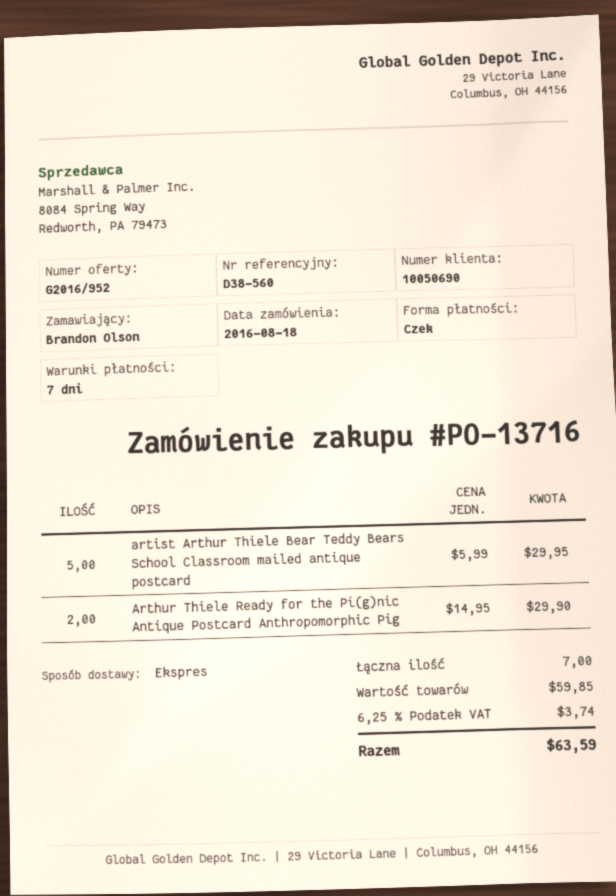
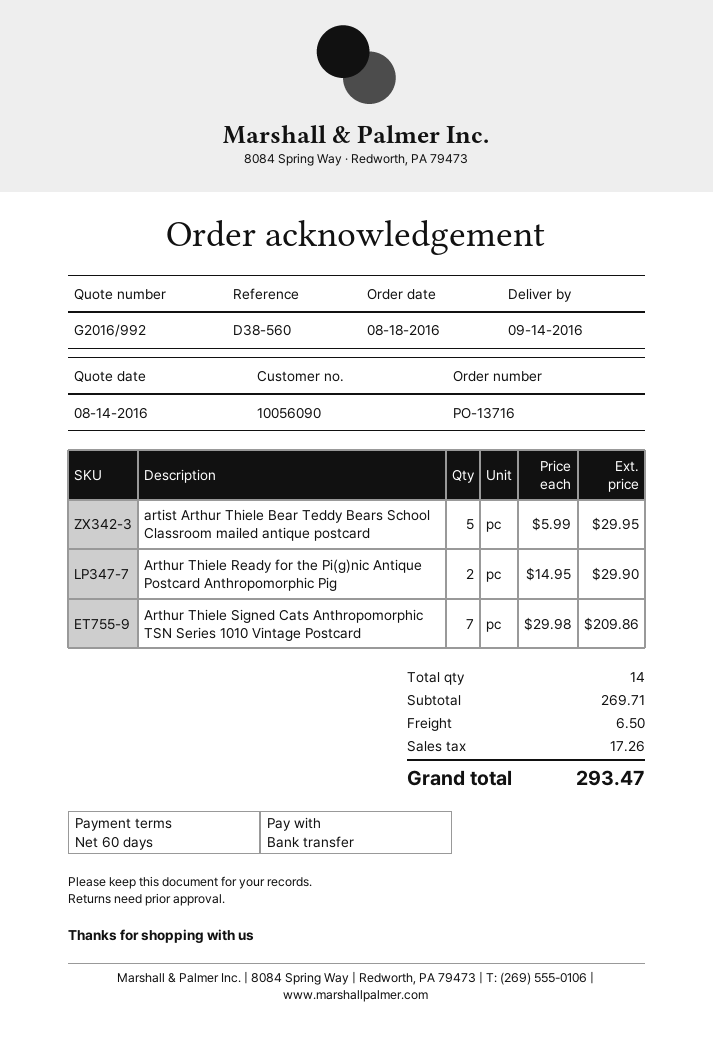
quote number: G2016/952 -> G2016/992
payment terms: 7 days -> 60 days
customer number: 10050690 -> 10056090
payment method: cheque -> bank transfer
Arthur Thiele Signed Cats Anthropomorphic TSN Series 1010 Vintage Postcard: none -> 7 x 29.98 = 209.86
total quantity: 7 -> 14
subtotal: 59.85 -> 269.71
shipping: none -> 6.50
tax: 3.74 -> 17.26
total: 63.59 -> 293.47

